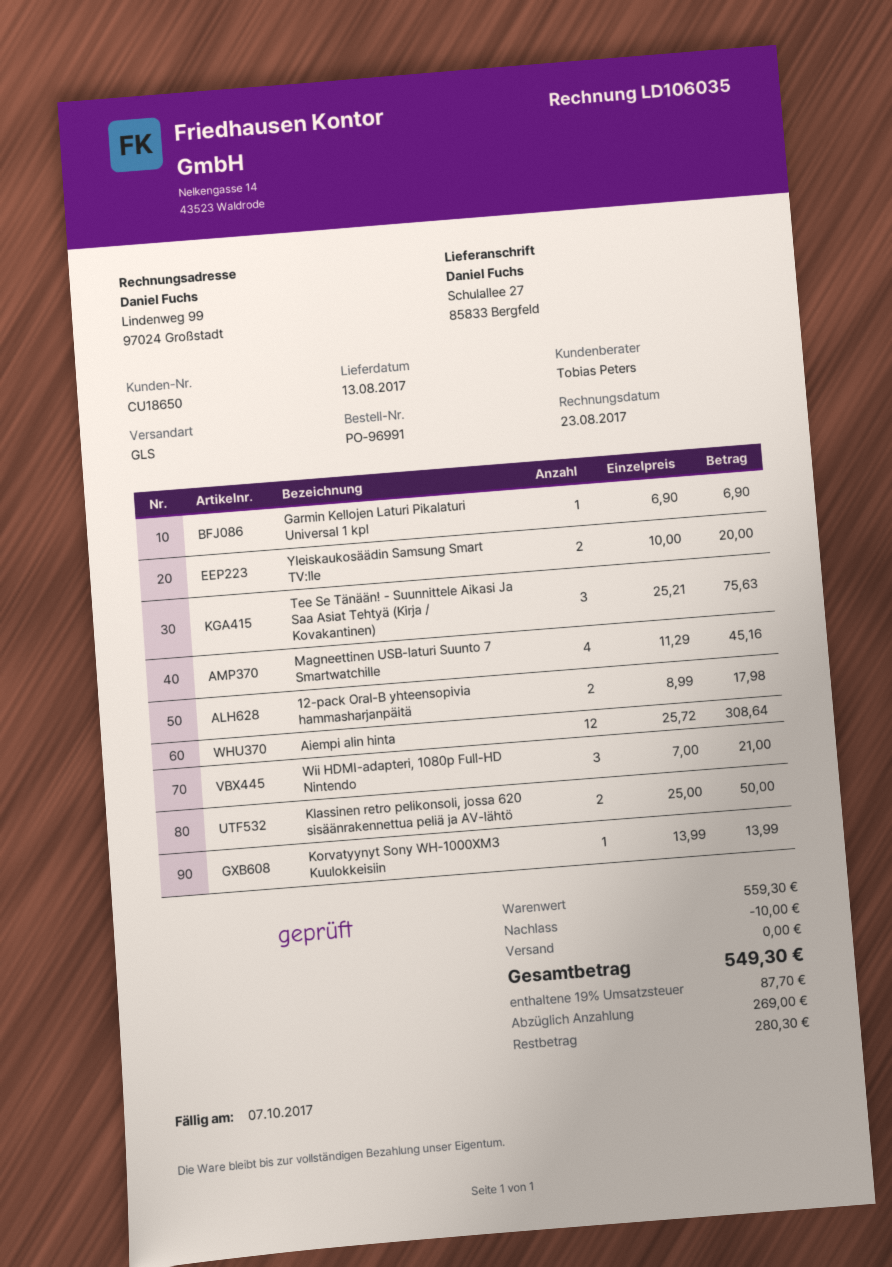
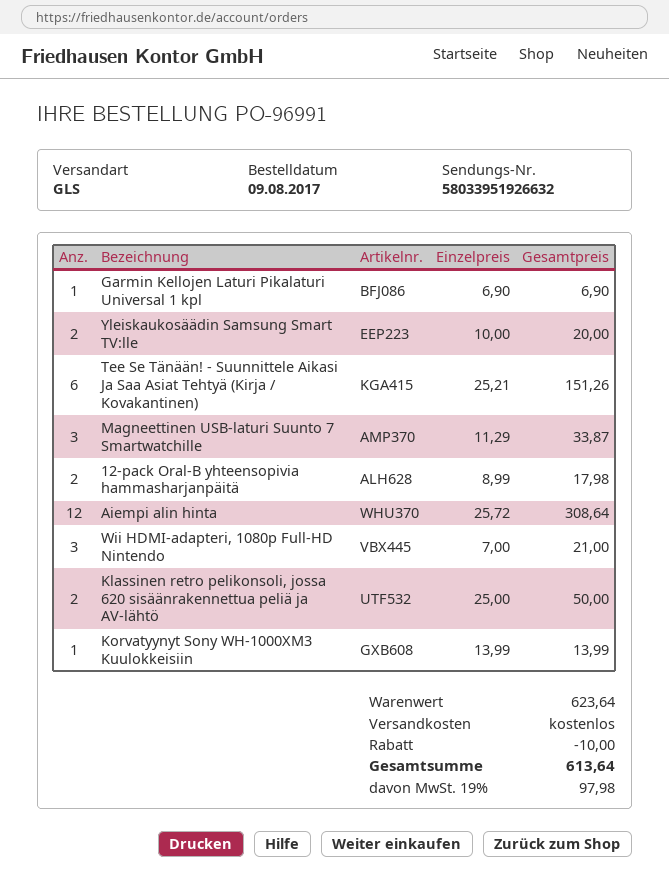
Tee Se Tänään! - Suunnittele Aikasi Ja Saa Asiat Tehtyä (Kirja / Kovakantinen): 3 x 25.21 = 75.63 -> 6 x 25.21 = 151.26
Magneettinen USB-laturi Suunto 7 Smartwatchille: 4 x 11.29 = 45.16 -> 3 x 11.29 = 33.87
subtotal: 559.30 -> 623.64
tax: 19% = 87.70 -> 19% = 97.98
total: 549.30 -> 613.64

